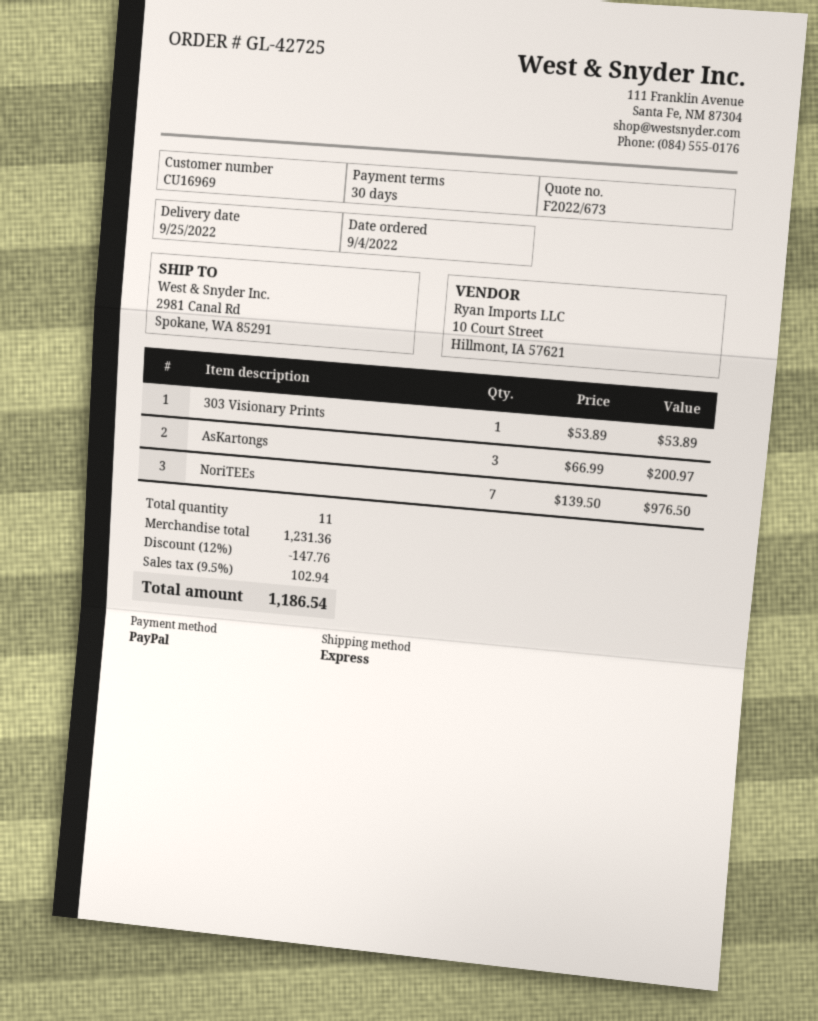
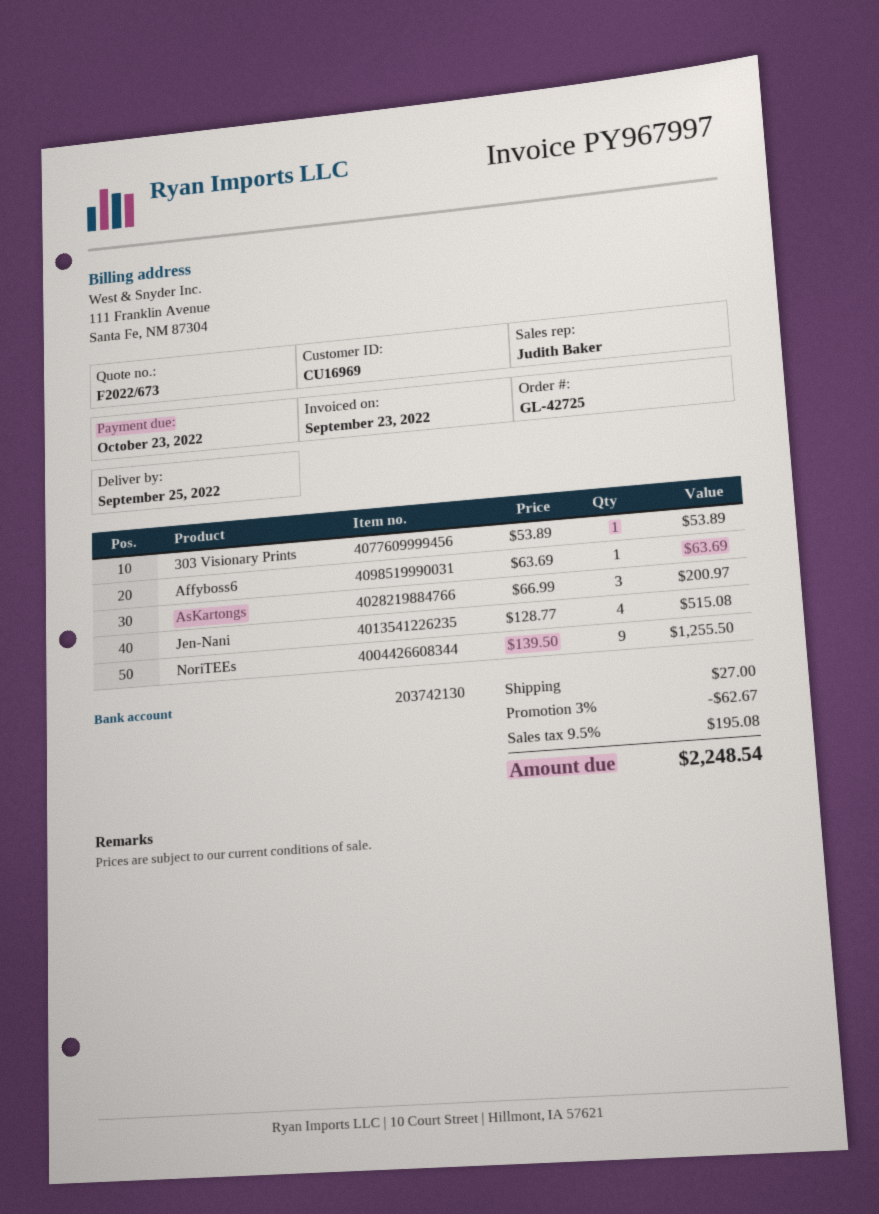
NoriTEEs: 7 x 139.50 = 976.50 -> 9 x 139.50 = 1255.50
Affyboss6: none -> 1 x 63.69 = 63.69
Jen-Nani: none -> 4 x 128.77 = 515.08
discount: 12% = 147.76 -> 3% = 62.67
shipping: none -> 27.00
tax: 9.5% = 102.94 -> 9.5% = 195.08
total: 1186.54 -> 2248.54

